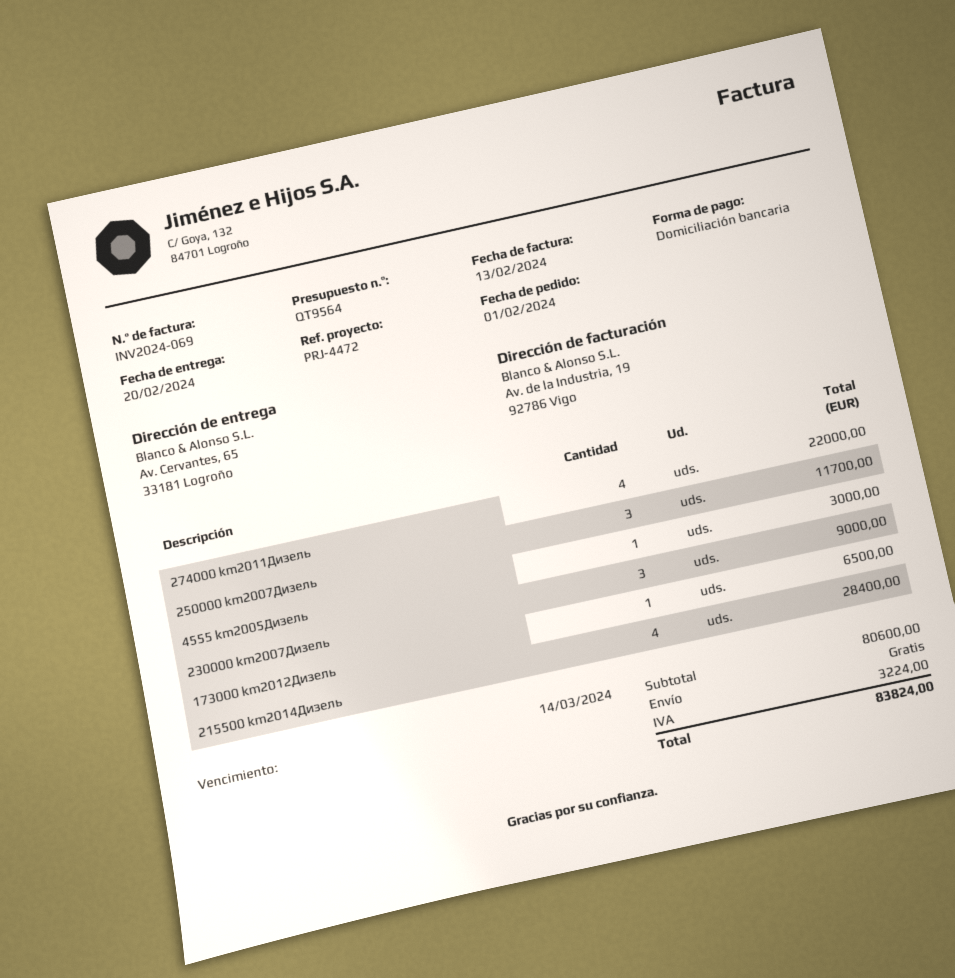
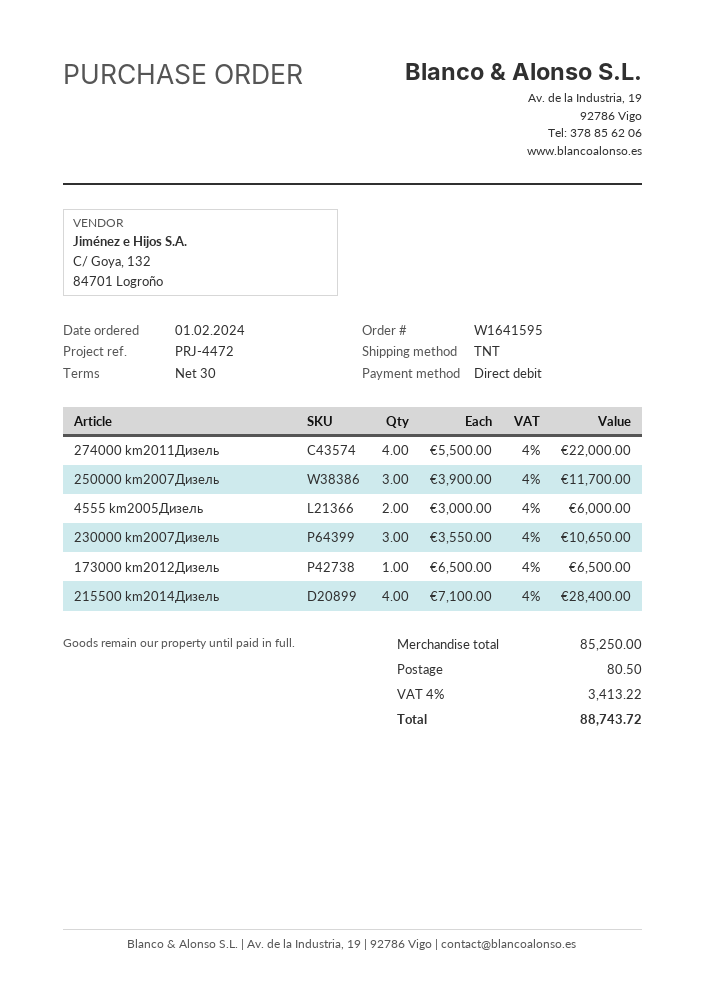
4555 km2005Дизель: 1 for 3000.00 -> 2 for 6000.00
230000 km2007Дизель: 3 for 9000.00 -> 3 for 10650.00
subtotal: 80600.00 -> 85250.00
shipping: 0.00 -> 80.50
tax: 3224.00 -> 3413.22
total: 83824.00 -> 88743.72

